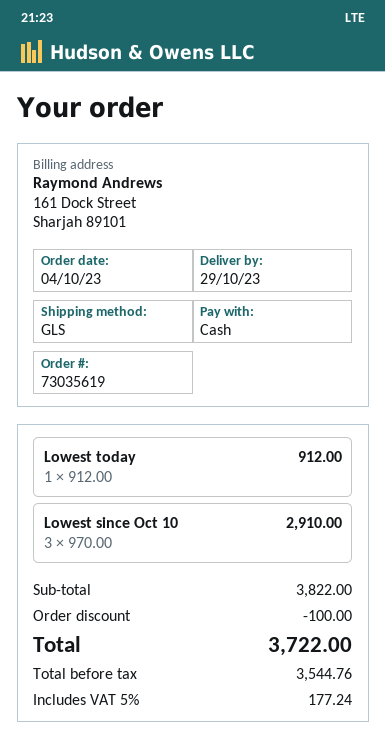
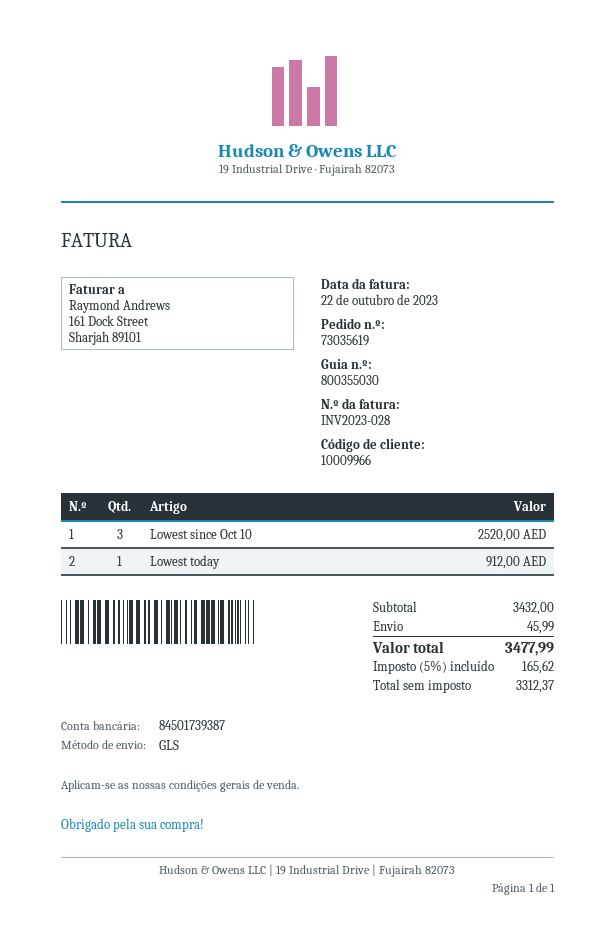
Lowest since Oct 10: 3 for 2910.00 -> 3 for 2520.00
subtotal: 3822.00 -> 3432.00
discount: 100.00 -> none
shipping: none -> 45.99
net: 3544.76 -> 3312.37
tax: 5% = 177.24 -> 5% = 165.62
total: 3722.00 -> 3477.99

